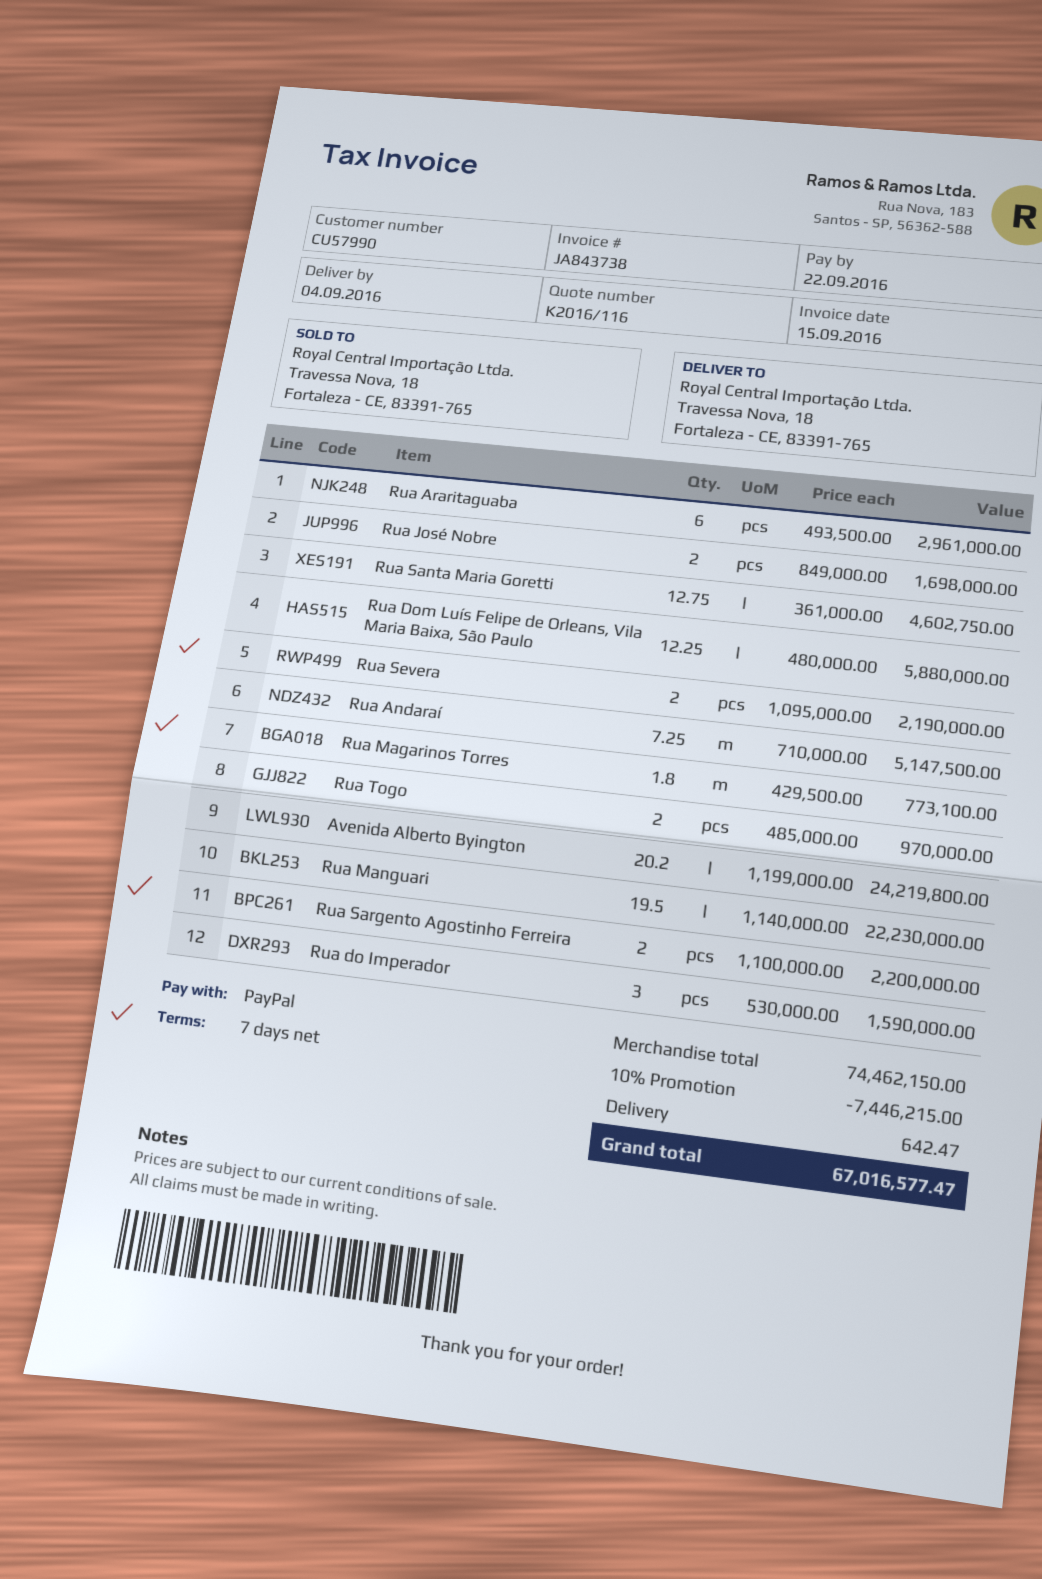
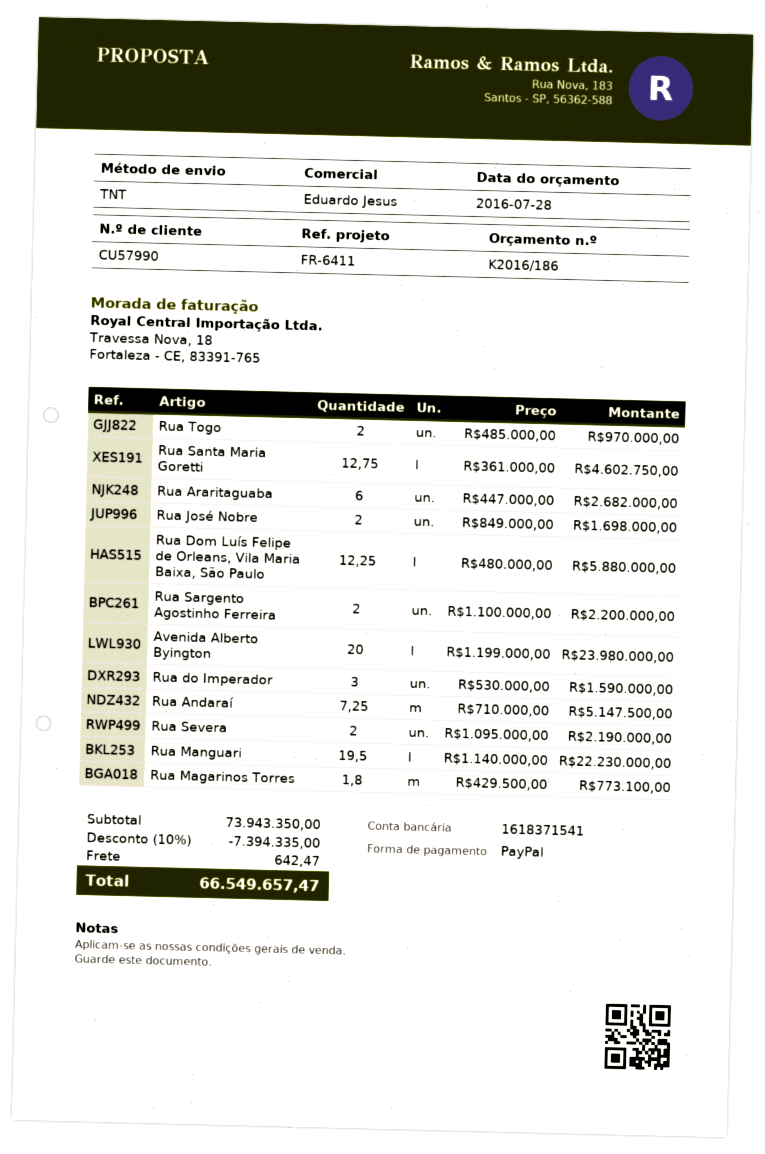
quote number: K2016/116 -> K2016/186
Rua Araritaguaba: 6 x 493500.00 = 2961000.00 -> 6 x 447000.00 = 2682000.00
Avenida Alberto Byington: 20.2 x 1199000.00 = 24219800.00 -> 20 x 1199000.00 = 23980000.00
subtotal: 74462150.00 -> 73943350.00
discount: 10% = 7446215.00 -> 10% = 7394335.00
total: 67016577.47 -> 66549657.47

